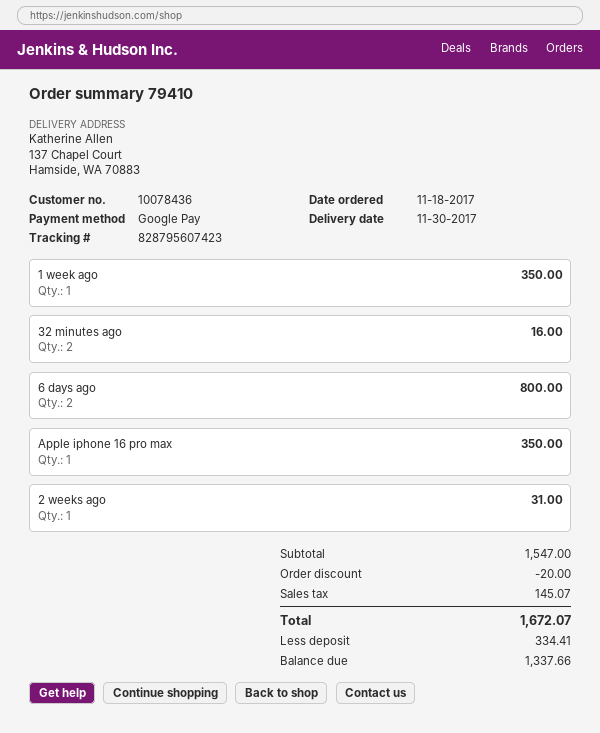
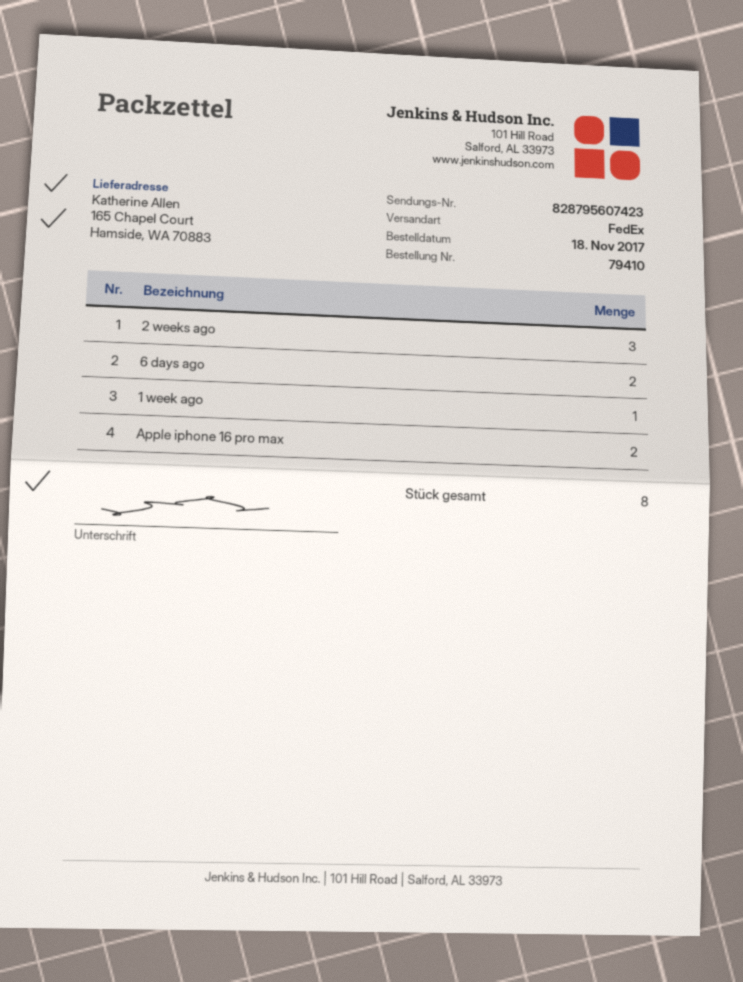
ship to: 137 Chapel Court, Hamside, WA 70883 -> 165 Chapel Court, Hamside, WA 70883
32 minutes ago: 2 -> none
Apple iphone 16 pro max: 1 -> 2
2 weeks ago: 1 -> 3

